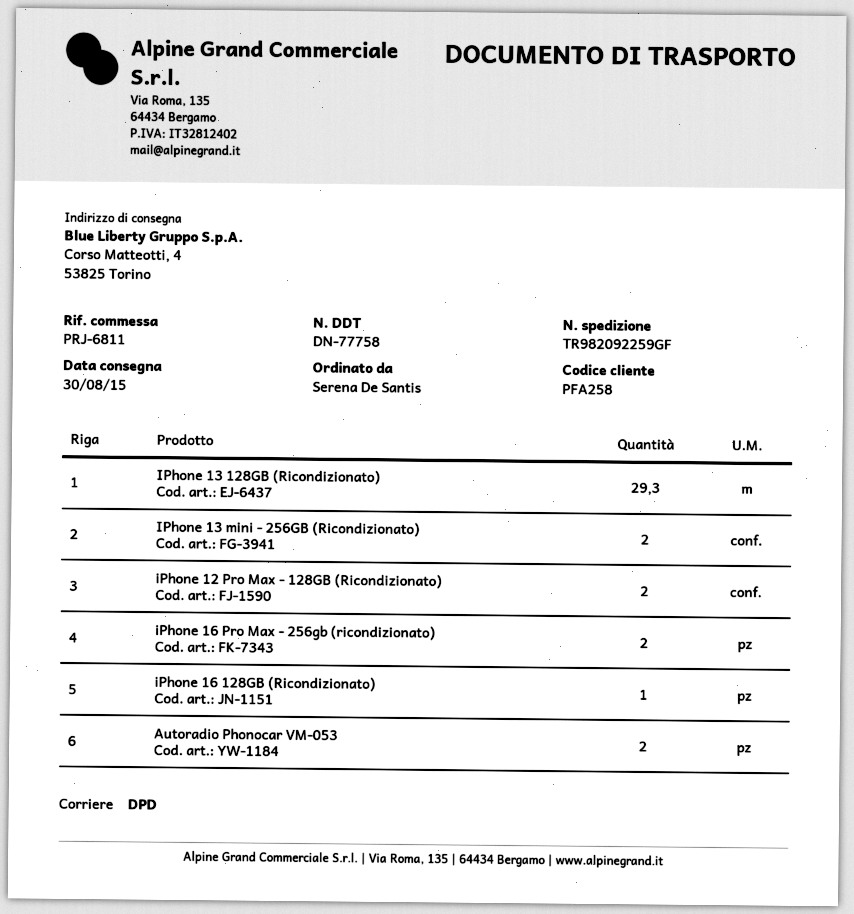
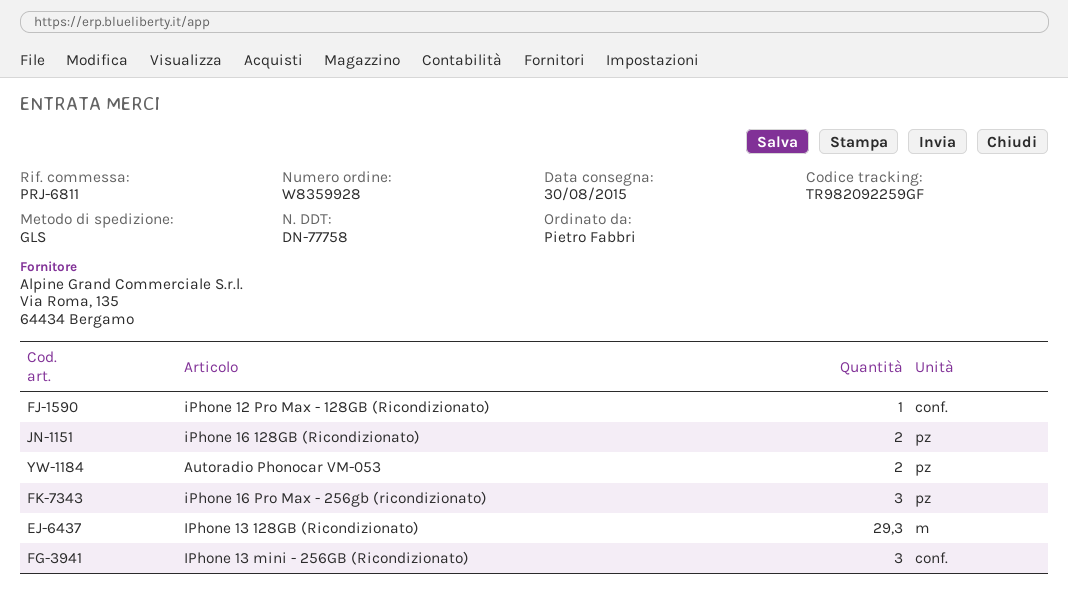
ordered by: Serena De Santis -> Pietro Fabbri
shipping method: DPD -> GLS
IPhone 13 mini - 256GB (Ricondizionato): 2 -> 3
iPhone 12 Pro Max - 128GB (Ricondizionato): 2 -> 1
iPhone 16 Pro Max - 256gb (ricondizionato): 2 -> 3
iPhone 16 128GB (Ricondizionato): 1 -> 2

